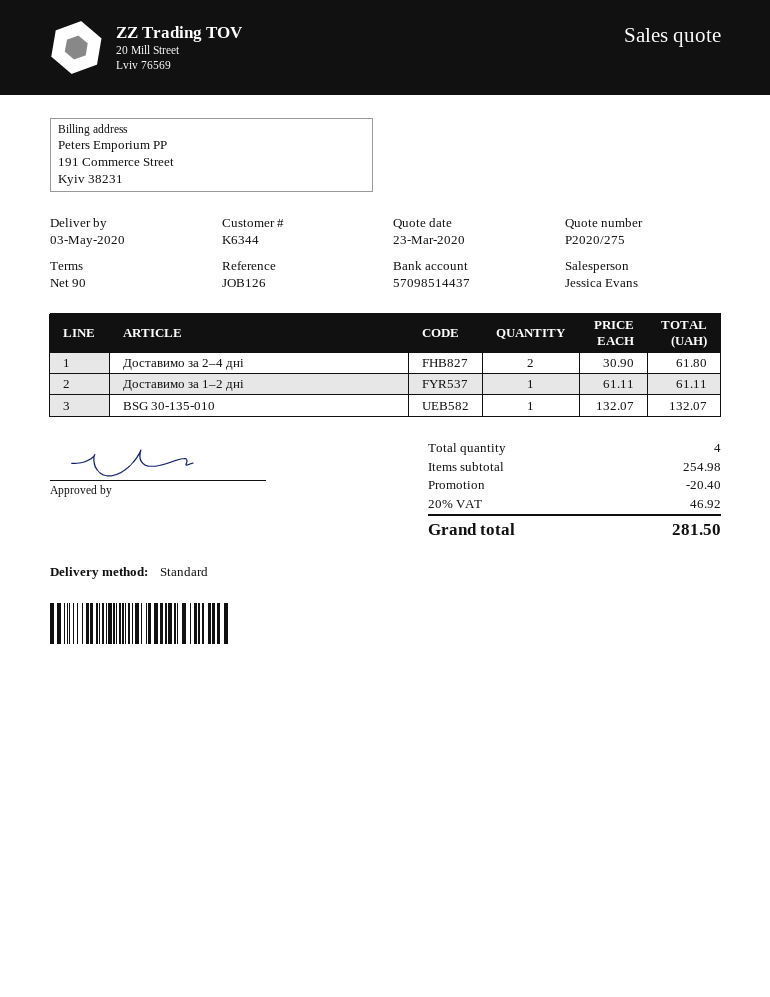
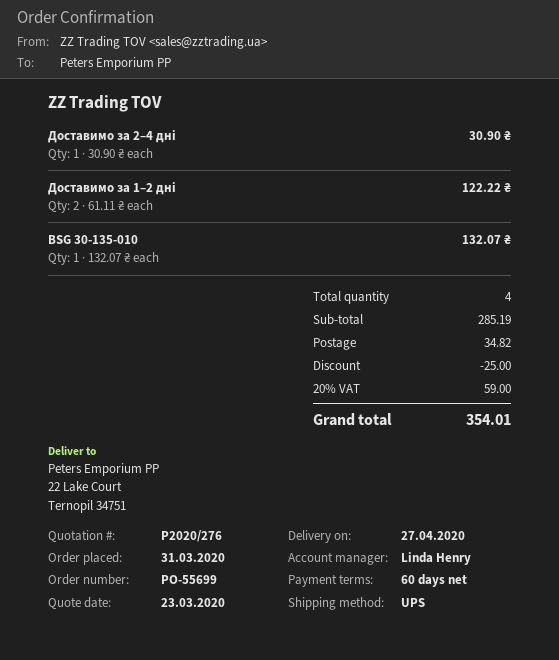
quote number: P2020/275 -> P2020/276
delivery date: 2020-05-03 -> 2020-04-27
payment terms: 90 days -> 60 days
sales rep: Jessica Evans -> Linda Henry
shipping method: standard -> UPS
Доставимо за 2–4 дні: 2 x 30.90 = 61.80 -> 1 x 30.90 = 30.90
Доставимо за 1–2 дні: 1 x 61.11 = 61.11 -> 2 x 61.11 = 122.22
subtotal: 254.98 -> 285.19
discount: 20.40 -> 25.00
shipping: none -> 34.82
tax: 20% = 46.92 -> 20% = 59.00
total: 281.50 -> 354.01

